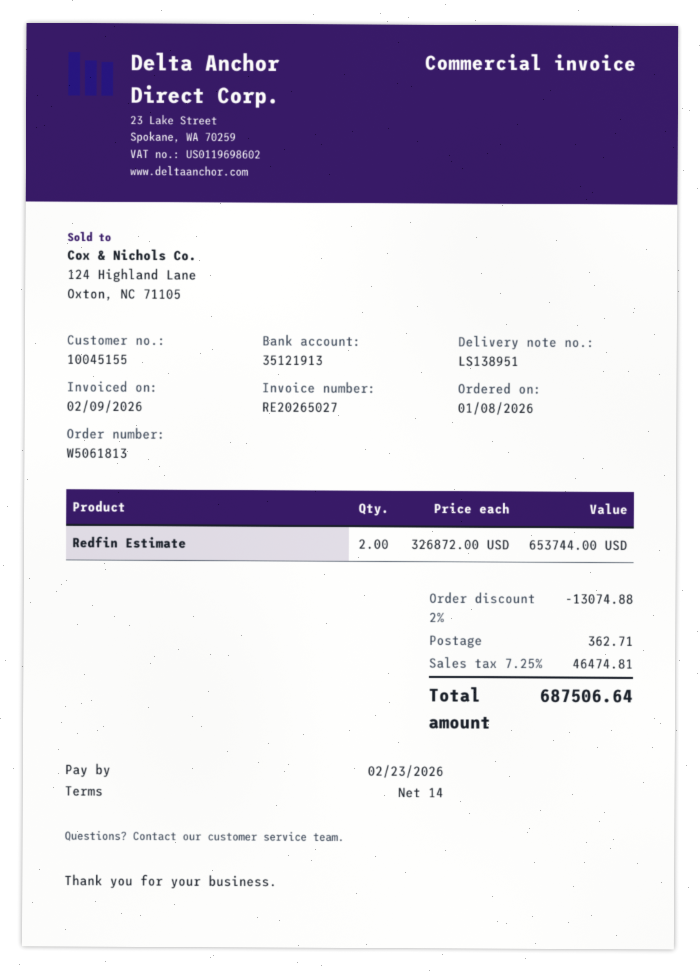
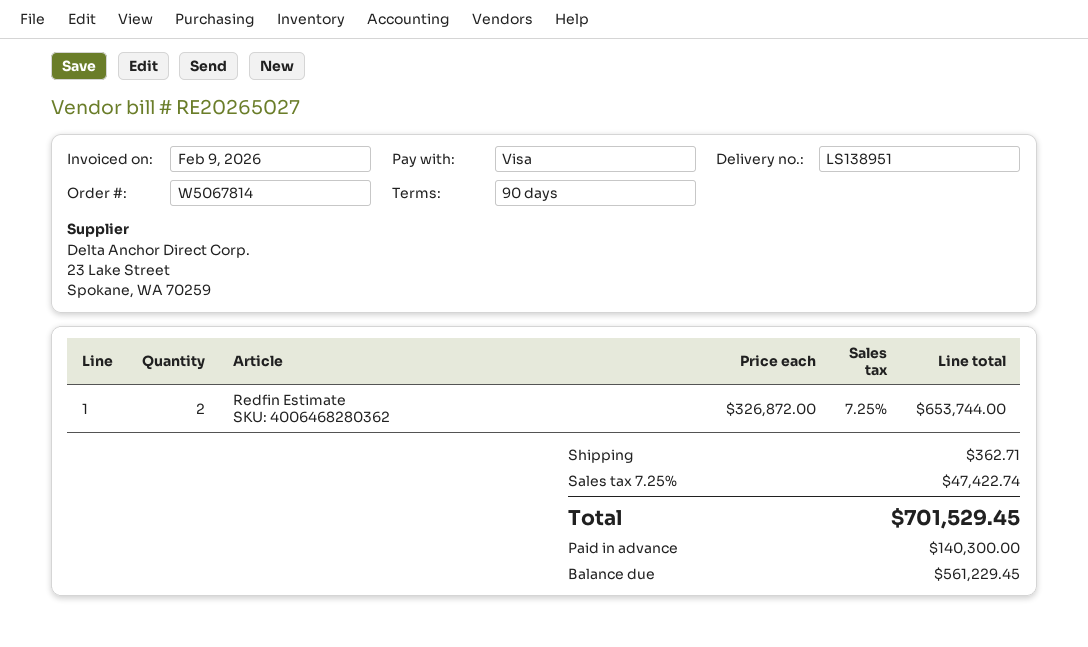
order number: W5061813 -> W5067814
payment terms: 14 days -> 90 days
discount: 2% = 13074.88 -> none
tax: 7.25% = 46474.81 -> 7.25% = 47422.74
total: 687506.64 -> 701529.45

